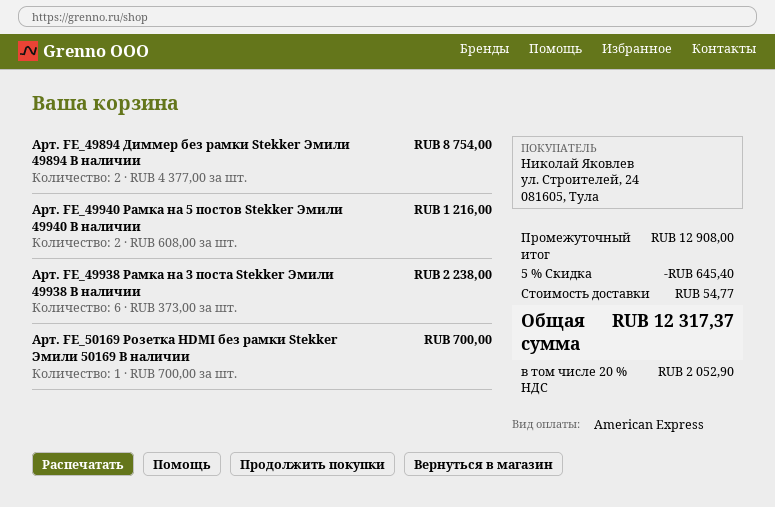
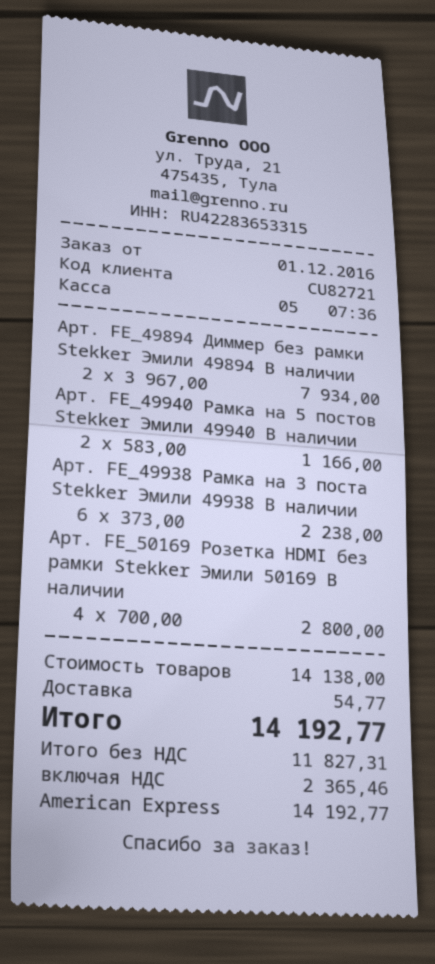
Арт. FE_49894 Диммер без рамки Stekker Эмили 49894 В наличии: 2 x 4377.00 = 8754.00 -> 2 x 3967.00 = 7934.00
Арт. FE_49940 Рамка на 5 постов Stekker Эмили 49940 В наличии: 2 x 608.00 = 1216.00 -> 2 x 583.00 = 1166.00
Арт. FE_50169 Розетка HDMI без рамки Stekker Эмили 50169 В наличии: 1 x 700.00 = 700.00 -> 4 x 700.00 = 2800.00
subtotal: 12908.00 -> 14138.00
discount: 5% = 645.40 -> none
tax: 2052.90 -> 2365.46
total: 12317.37 -> 14192.77

